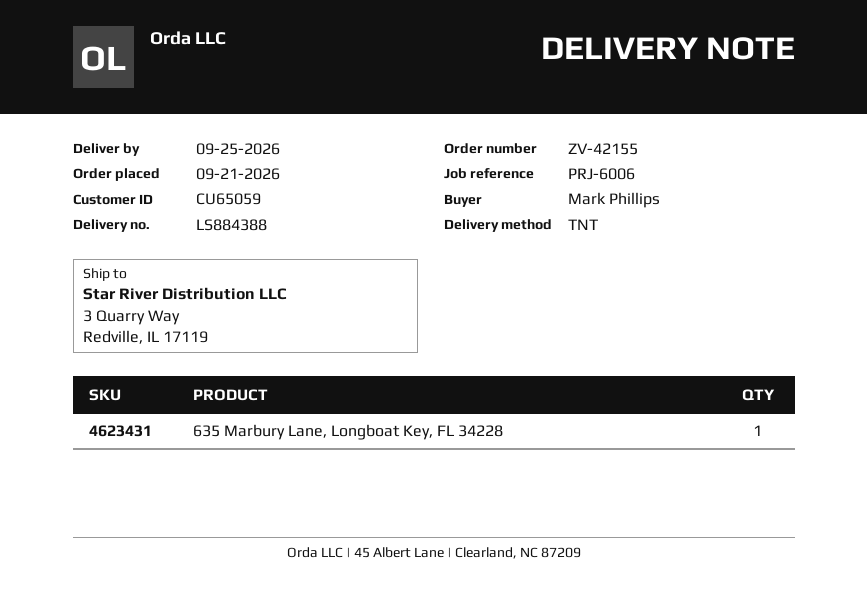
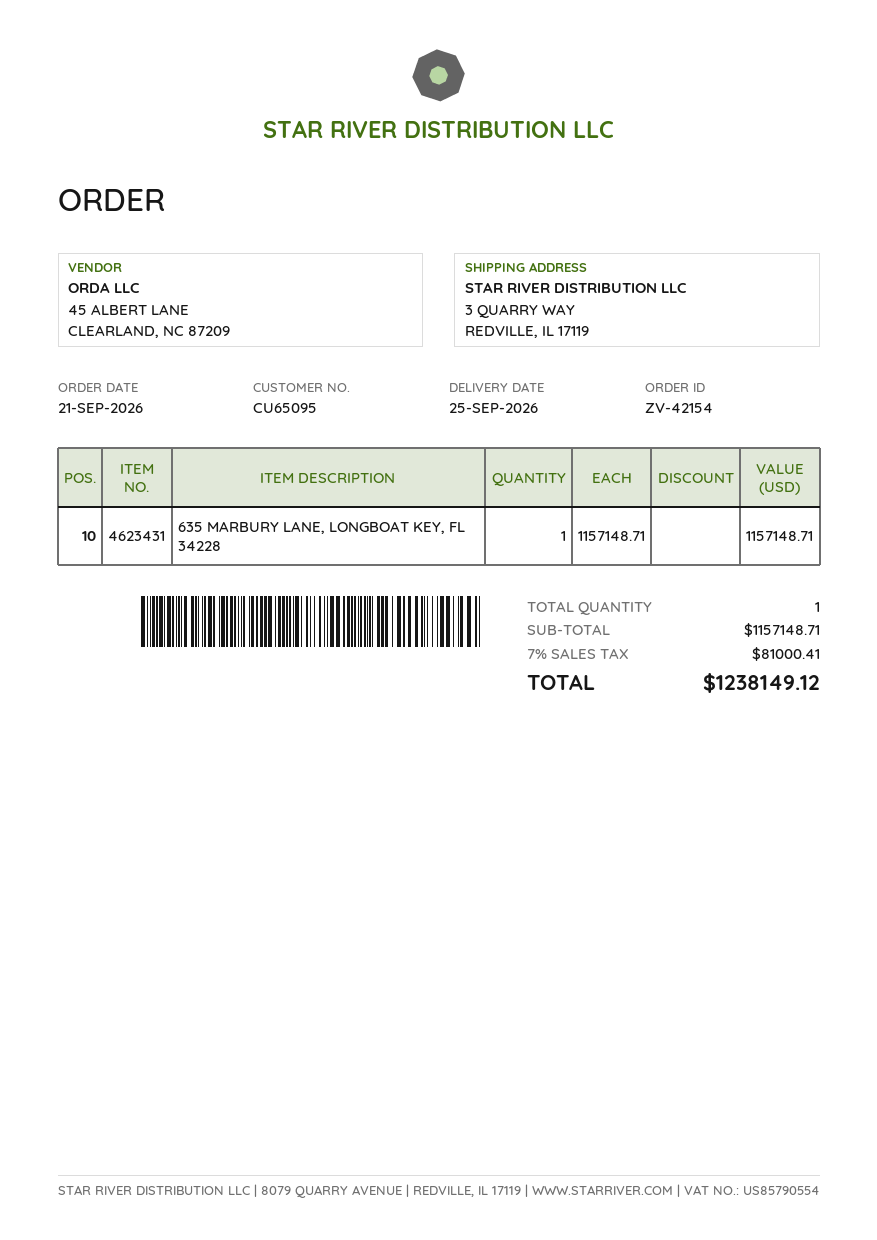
order number: ZV-42155 -> ZV-42154
customer number: CU65059 -> CU65095

